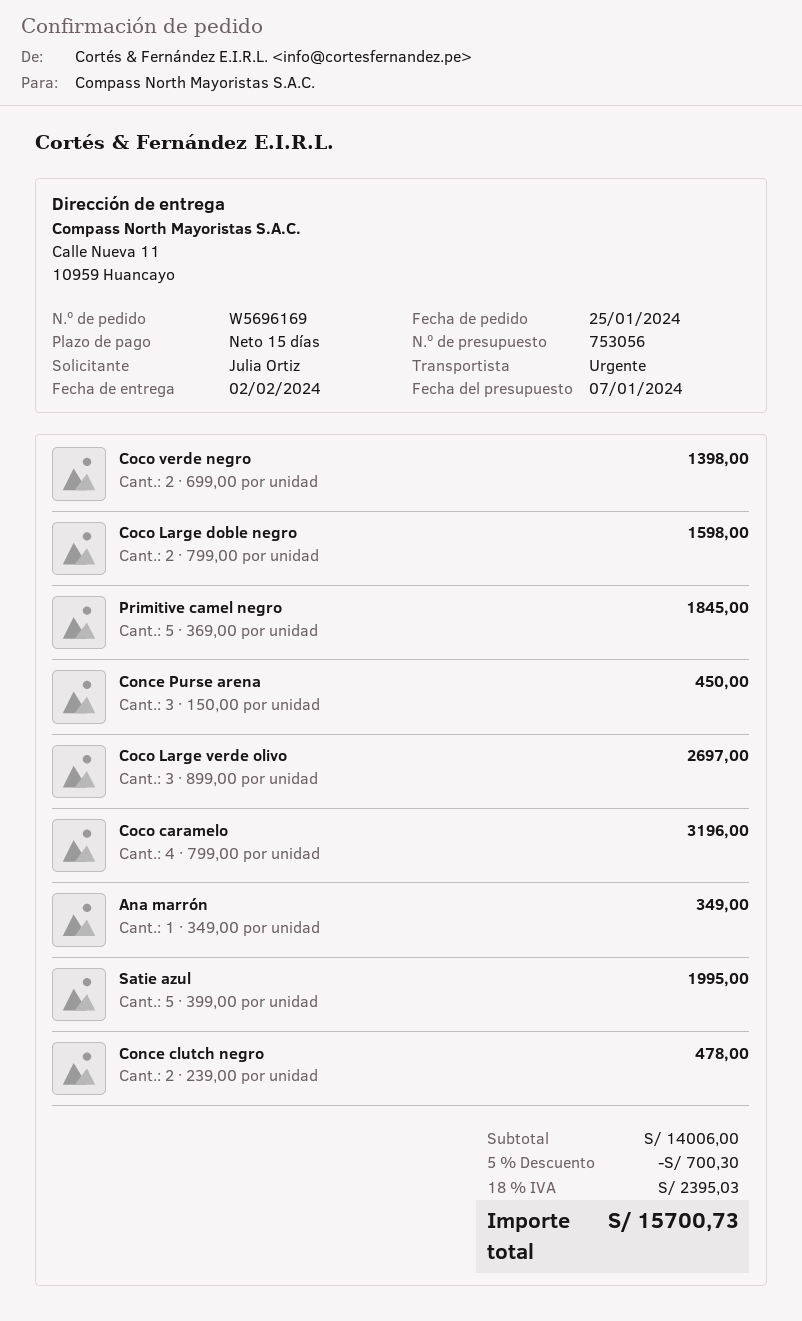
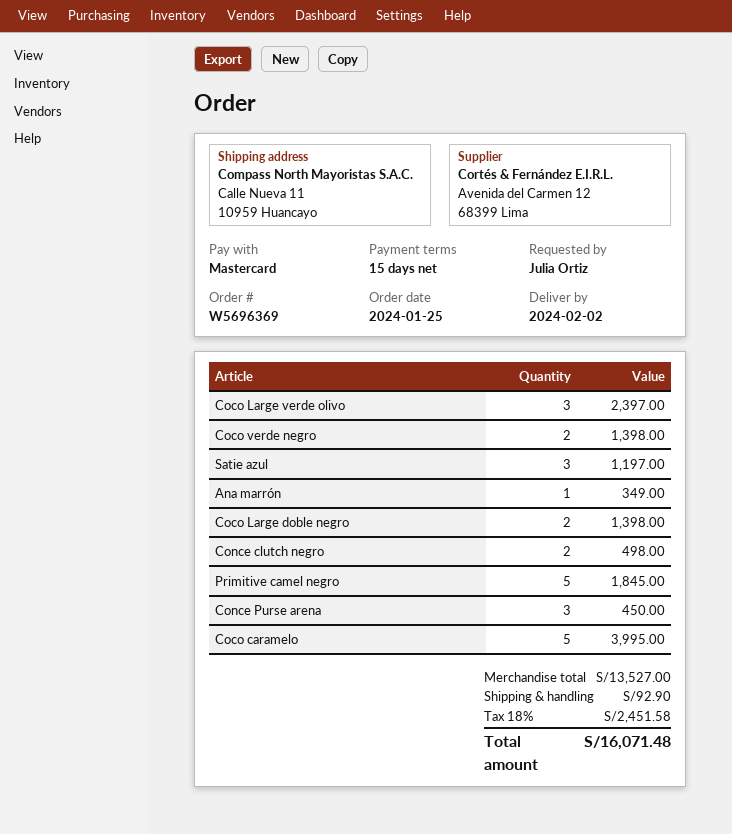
order number: W5696169 -> W5696369
Coco Large doble negro: 2 for 1598.00 -> 2 for 1398.00
Coco Large verde olivo: 3 for 2697.00 -> 3 for 2397.00
Coco caramelo: 4 for 3196.00 -> 5 for 3995.00
Satie azul: 5 for 1995.00 -> 3 for 1197.00
Conce clutch negro: 2 for 478.00 -> 2 for 498.00
subtotal: 14006.00 -> 13527.00
discount: 5% = 700.30 -> none
shipping: none -> 92.90
tax: 18% = 2395.03 -> 18% = 2451.58
total: 15700.73 -> 16071.48

